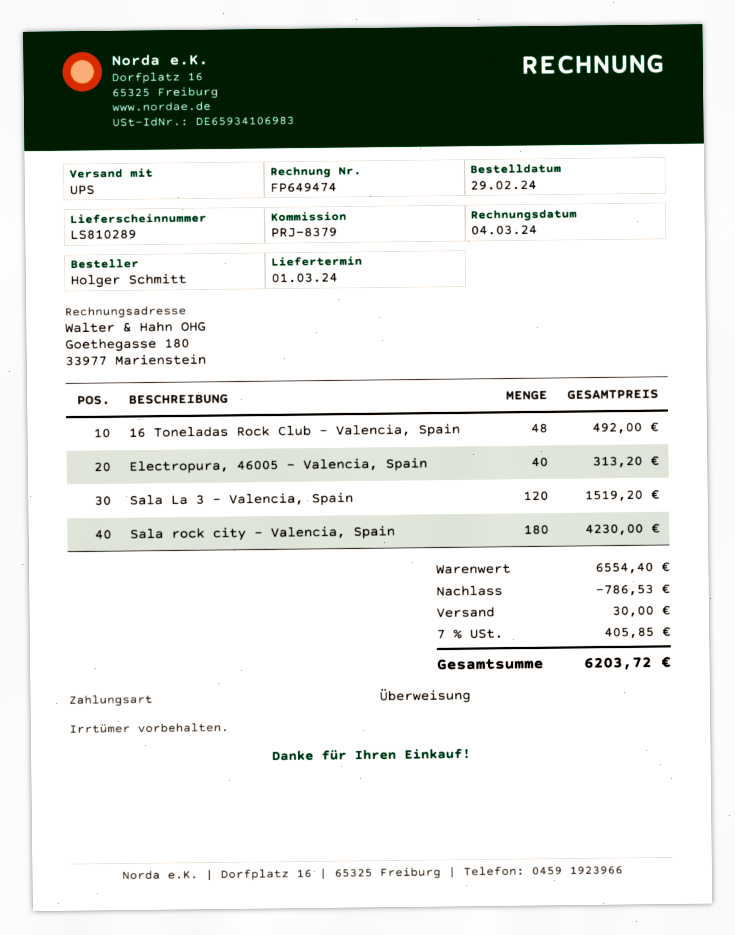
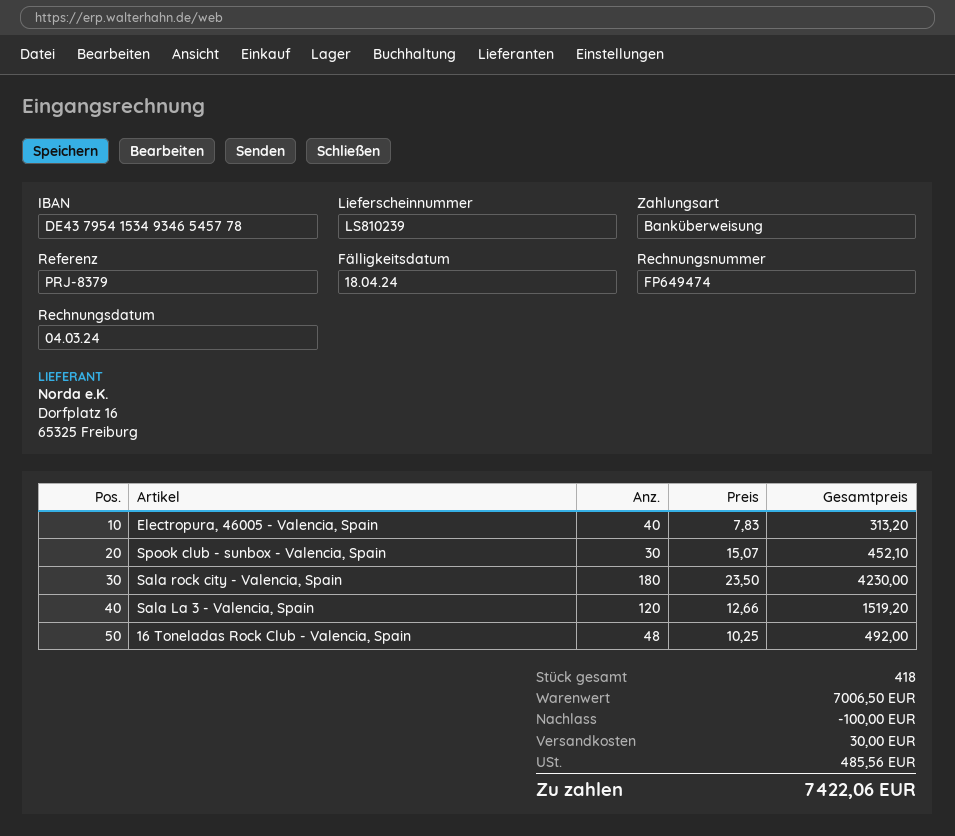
delivery note number: LS810289 -> LS810239
Spook club - sunbox - Valencia, Spain: none -> 30 for 452.10
subtotal: 6554.40 -> 7006.50
discount: 786.53 -> 100.00
tax: 405.85 -> 485.56
total: 6203.72 -> 7422.06

